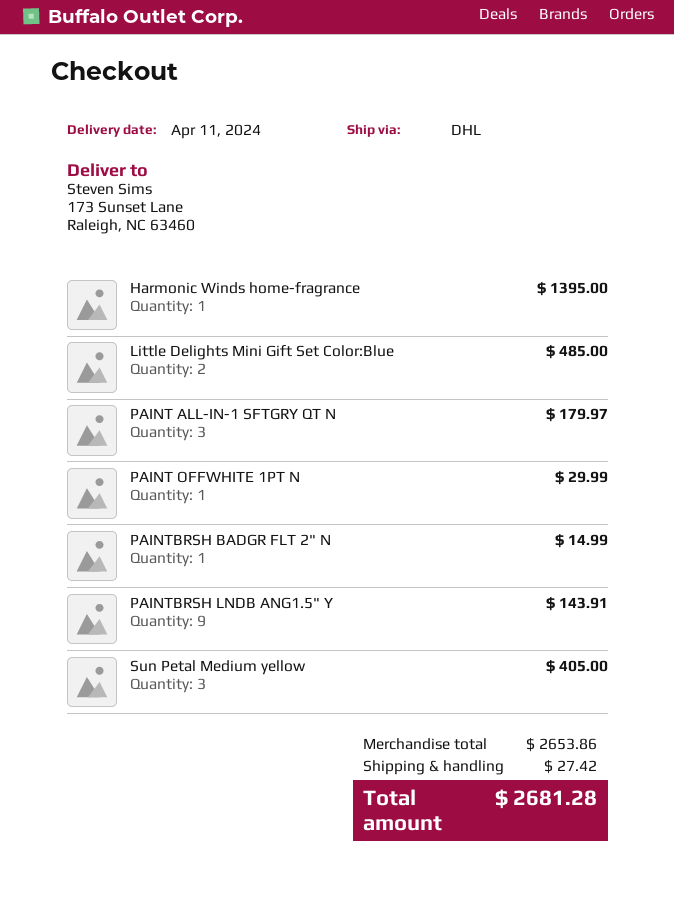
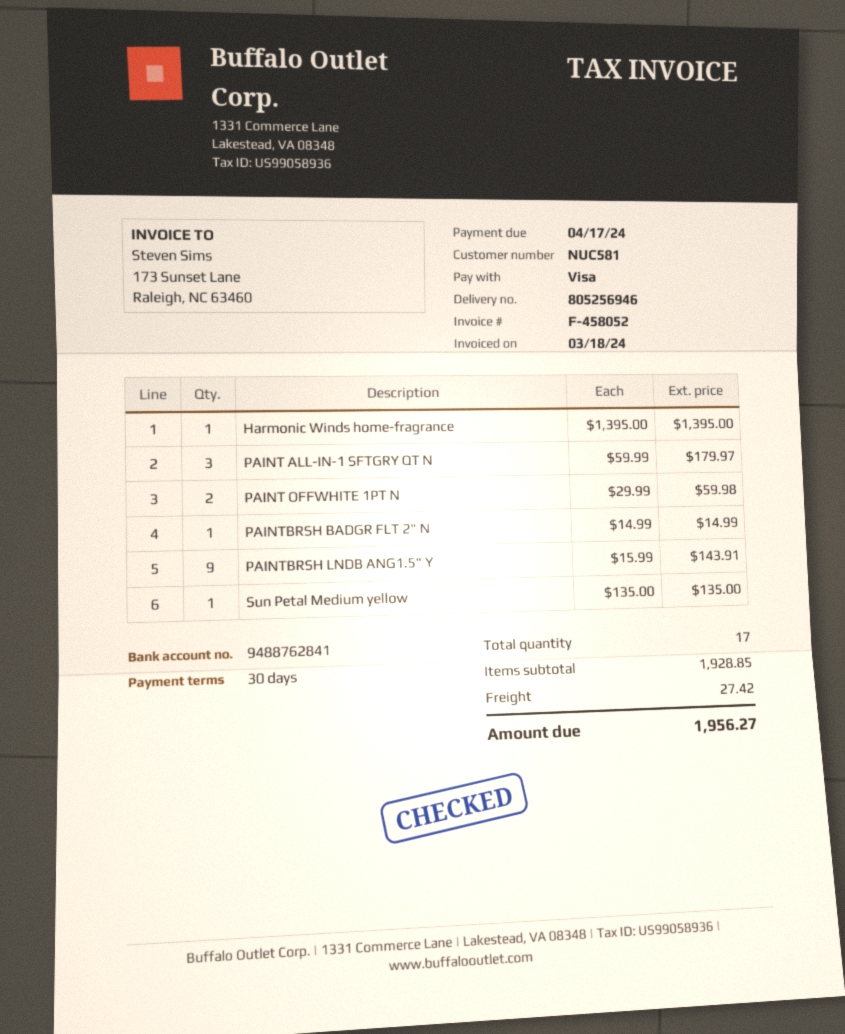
Little Delights Mini Gift Set Color:Blue: 2 for 485.00 -> none
PAINT OFFWHITE 1PT N: 1 for 29.99 -> 2 for 59.98
Sun Petal Medium yellow: 3 for 405.00 -> 1 for 135.00
subtotal: 2653.86 -> 1928.85
total: 2681.28 -> 1956.27

